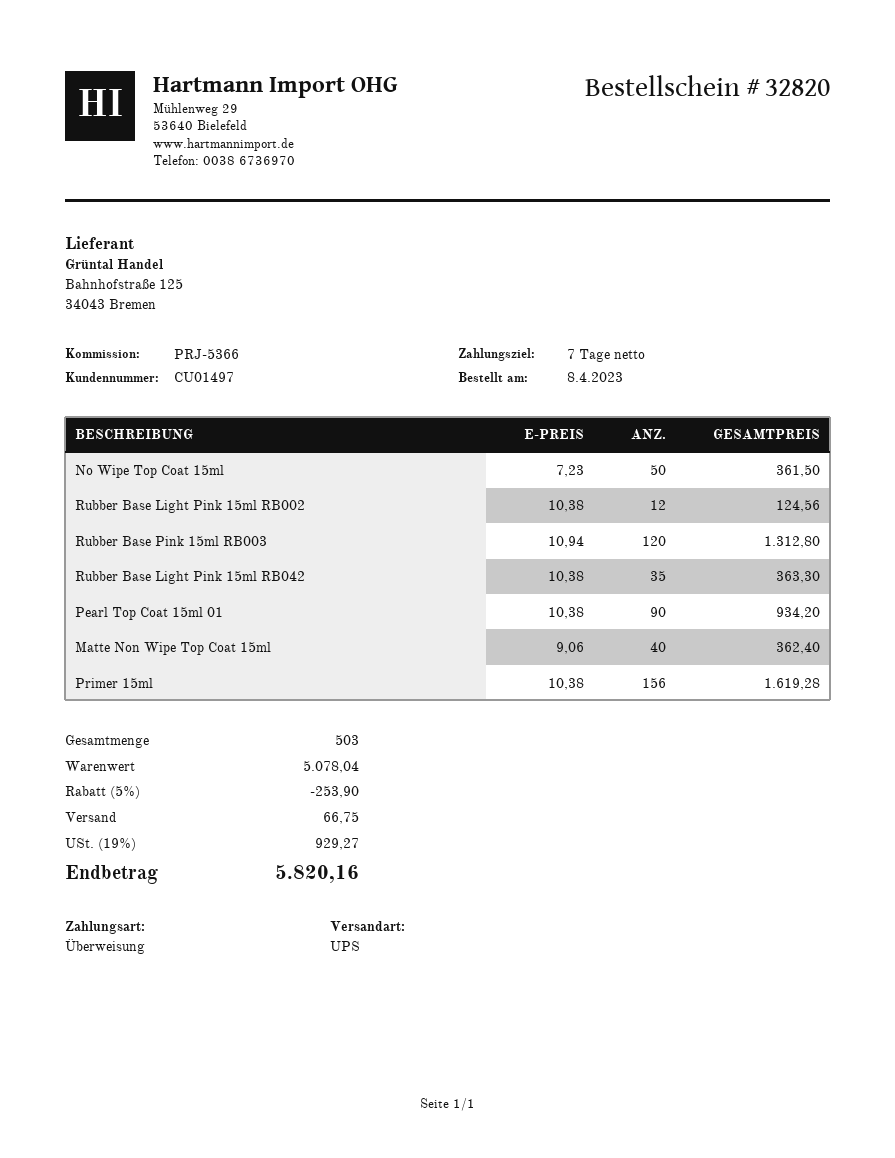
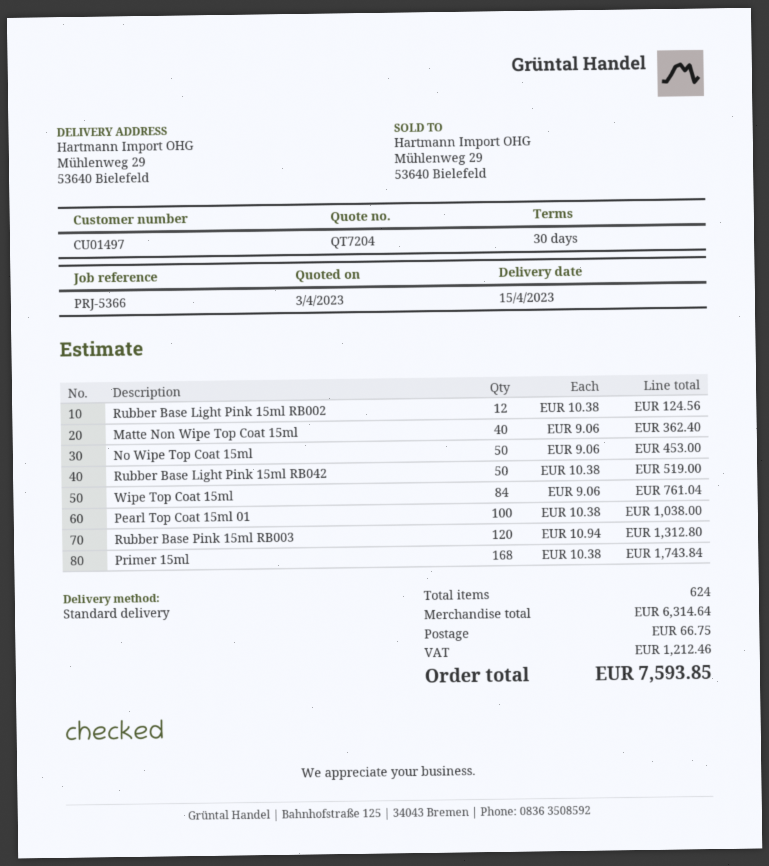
payment terms: 7 days -> 30 days
shipping method: UPS -> standard
No Wipe Top Coat 15ml: 50 x 7.23 = 361.50 -> 50 x 9.06 = 453.00
Rubber Base Light Pink 15ml RB042: 35 x 10.38 = 363.30 -> 50 x 10.38 = 519.00
Pearl Top Coat 15ml 01: 90 x 10.38 = 934.20 -> 100 x 10.38 = 1038.00
Primer 15ml: 156 x 10.38 = 1619.28 -> 168 x 10.38 = 1743.84
Wipe Top Coat 15ml: none -> 84 x 9.06 = 761.04
total quantity: 503 -> 624
subtotal: 5078.04 -> 6314.64
discount: 5% = 253.90 -> none
tax: 929.27 -> 1212.46
total: 5820.16 -> 7593.85

